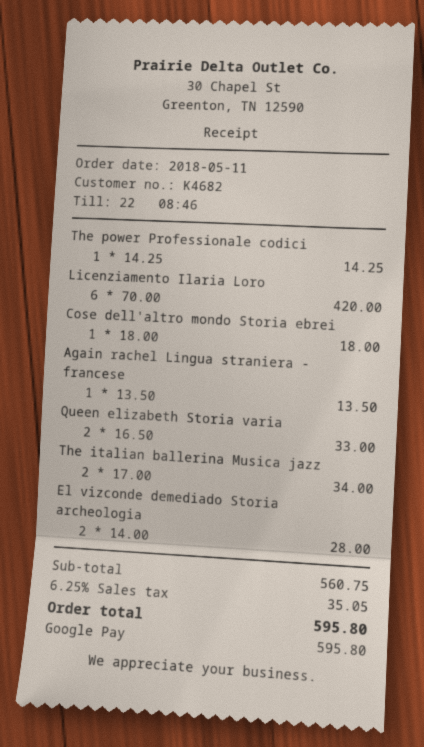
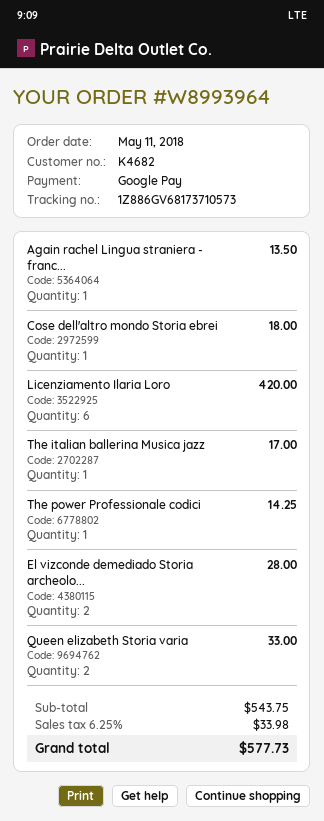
The italian ballerina Musica jazz: 2 for 34.00 -> 1 for 17.00
subtotal: 560.75 -> 543.75
tax: 6.25% = 35.05 -> 6.25% = 33.98
total: 595.80 -> 577.73

